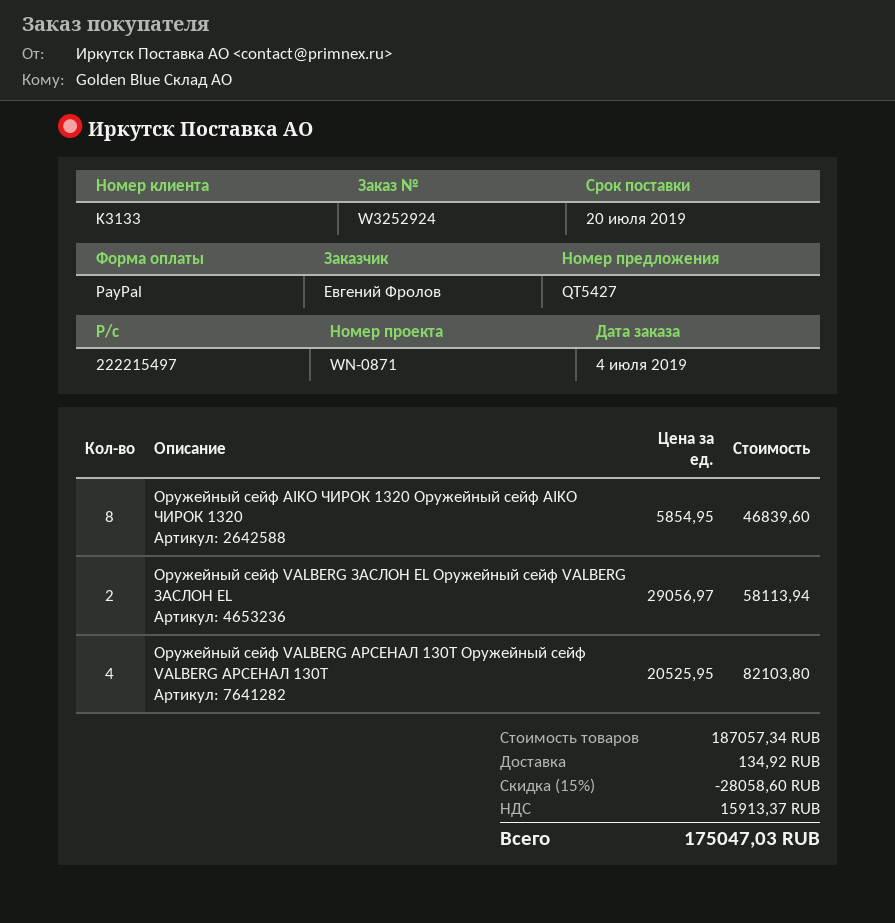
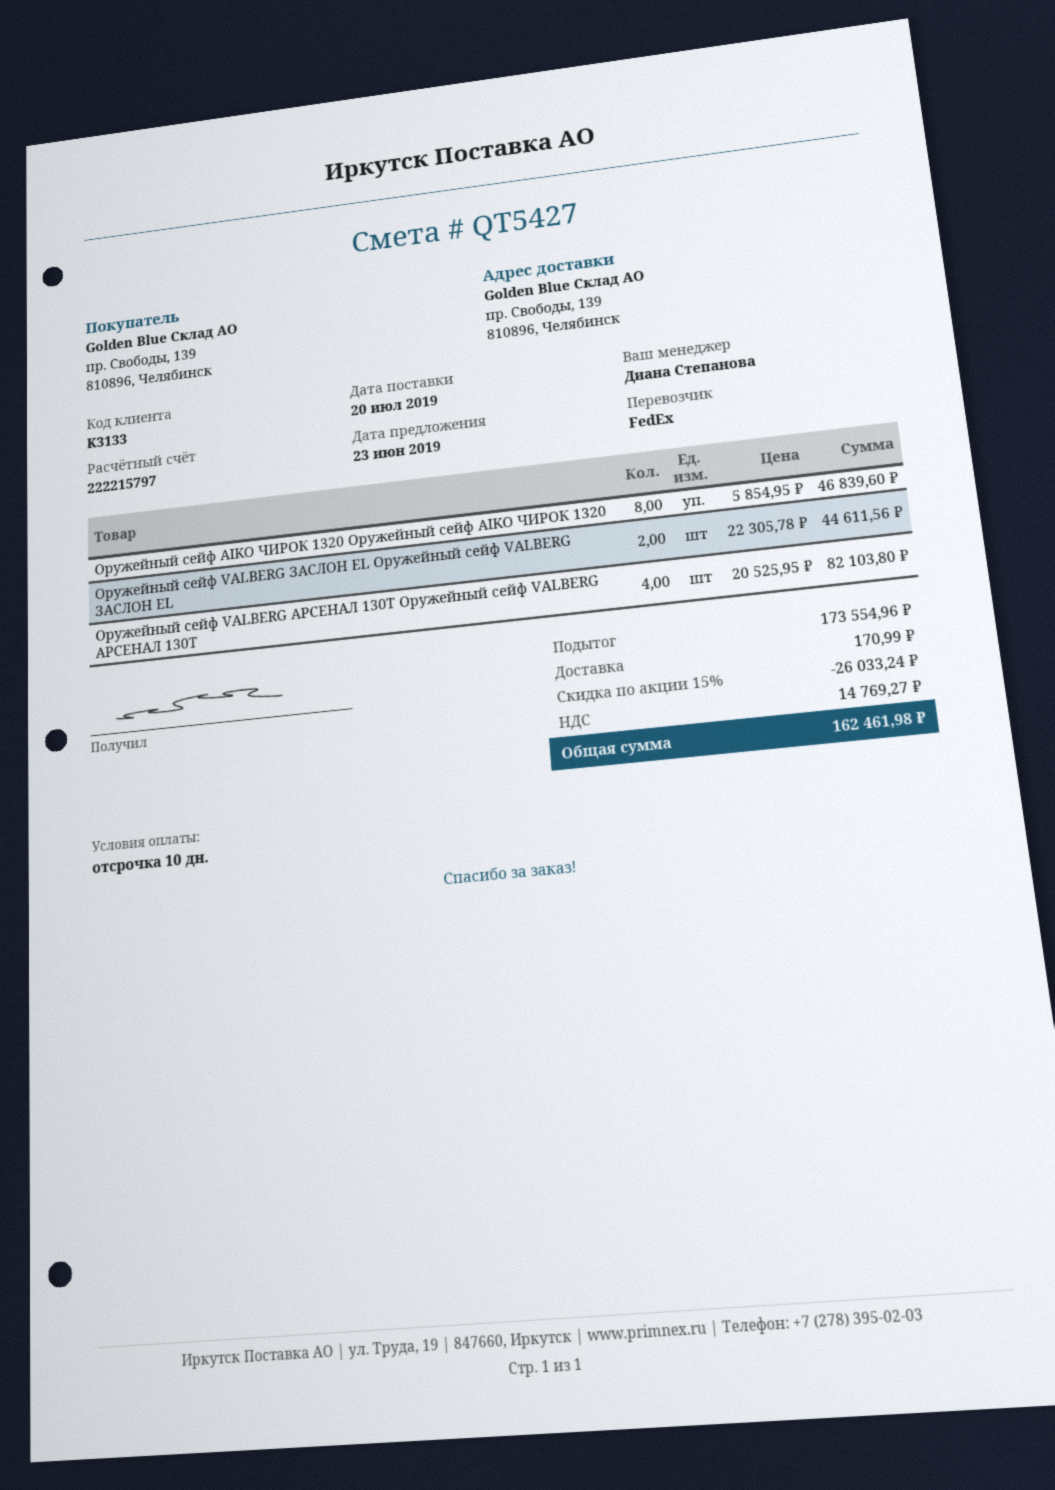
bank account: 222215497 -> 222215797
Оружейный сейф VALBERG ЗАСЛОН EL Оружейный сейф VALBERG ЗАСЛОН EL: 2 x 29056.97 = 58113.94 -> 2 x 22305.78 = 44611.56
subtotal: 187057.34 -> 173554.96
discount: 15% = 28058.60 -> 15% = 26033.24
shipping: 134.92 -> 170.99
tax: 15913.37 -> 14769.27
total: 175047.03 -> 162461.98

